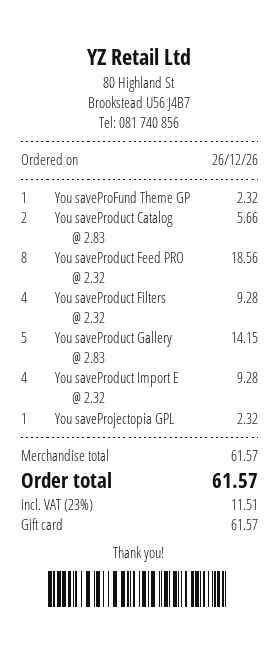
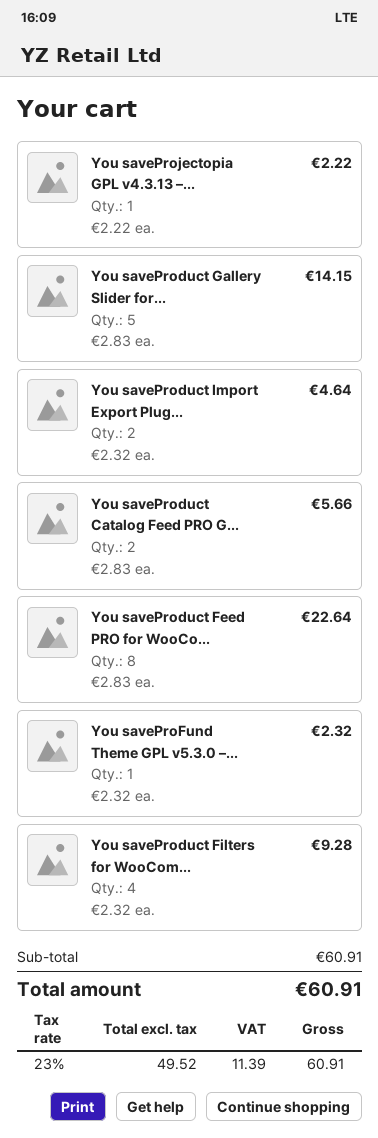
You saveProduct Feed PRO: 8 x 2.32 = 18.56 -> 8 x 2.83 = 22.64
You saveProduct Import E: 4 x 2.32 = 9.28 -> 2 x 2.32 = 4.64
You saveProjectopia GPL: 1 x 2.32 = 2.32 -> 1 x 2.22 = 2.22
subtotal: 61.57 -> 60.91
tax: 23% = 11.51 -> 23% = 11.39
total: 61.57 -> 60.91

